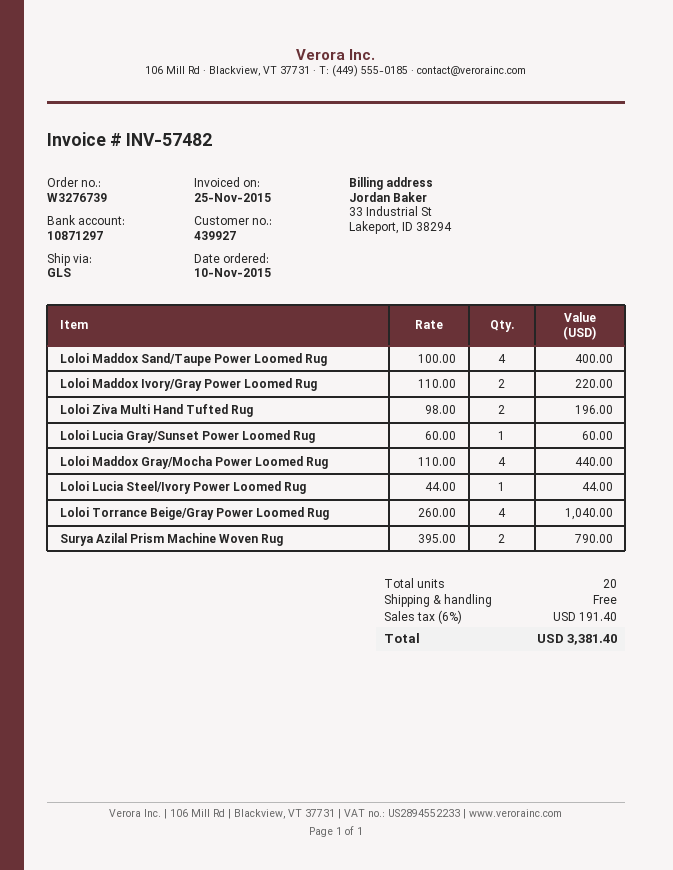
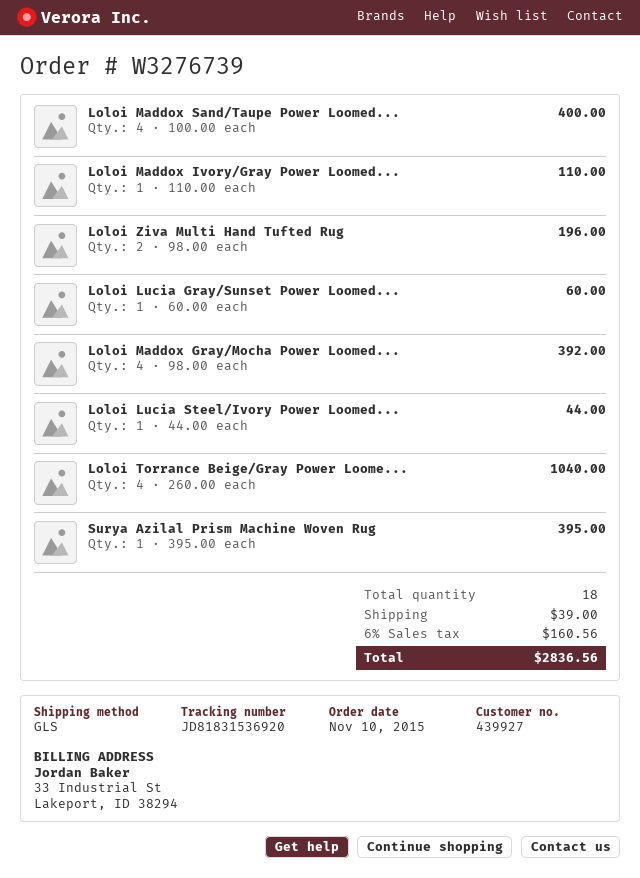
Loloi Maddox Ivory/Gray Power Loomed Rug: 2 x 110.00 = 220.00 -> 1 x 110.00 = 110.00
Loloi Maddox Gray/Mocha Power Loomed Rug: 4 x 110.00 = 440.00 -> 4 x 98.00 = 392.00
Surya Azilal Prism Machine Woven Rug: 2 x 395.00 = 790.00 -> 1 x 395.00 = 395.00
total quantity: 20 -> 18
shipping: 0.00 -> 39.00
tax: 6% = 191.40 -> 6% = 160.56
total: 3381.40 -> 2836.56

